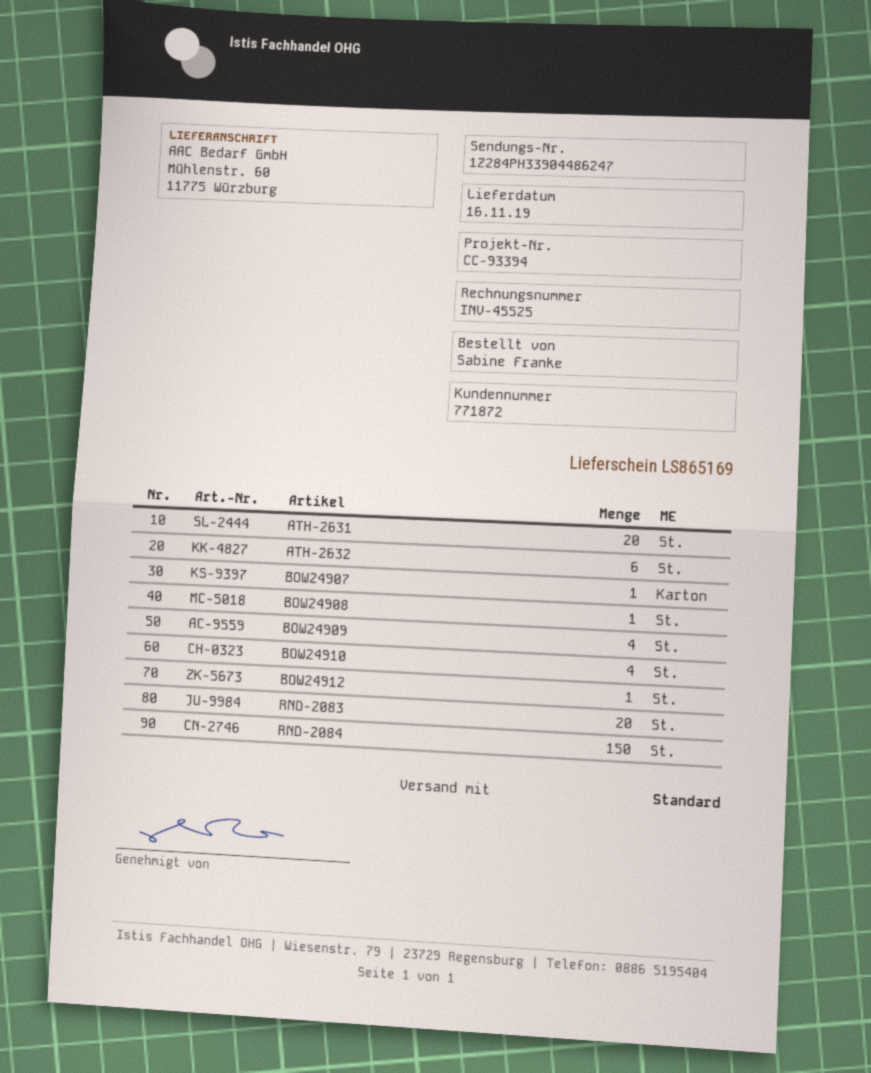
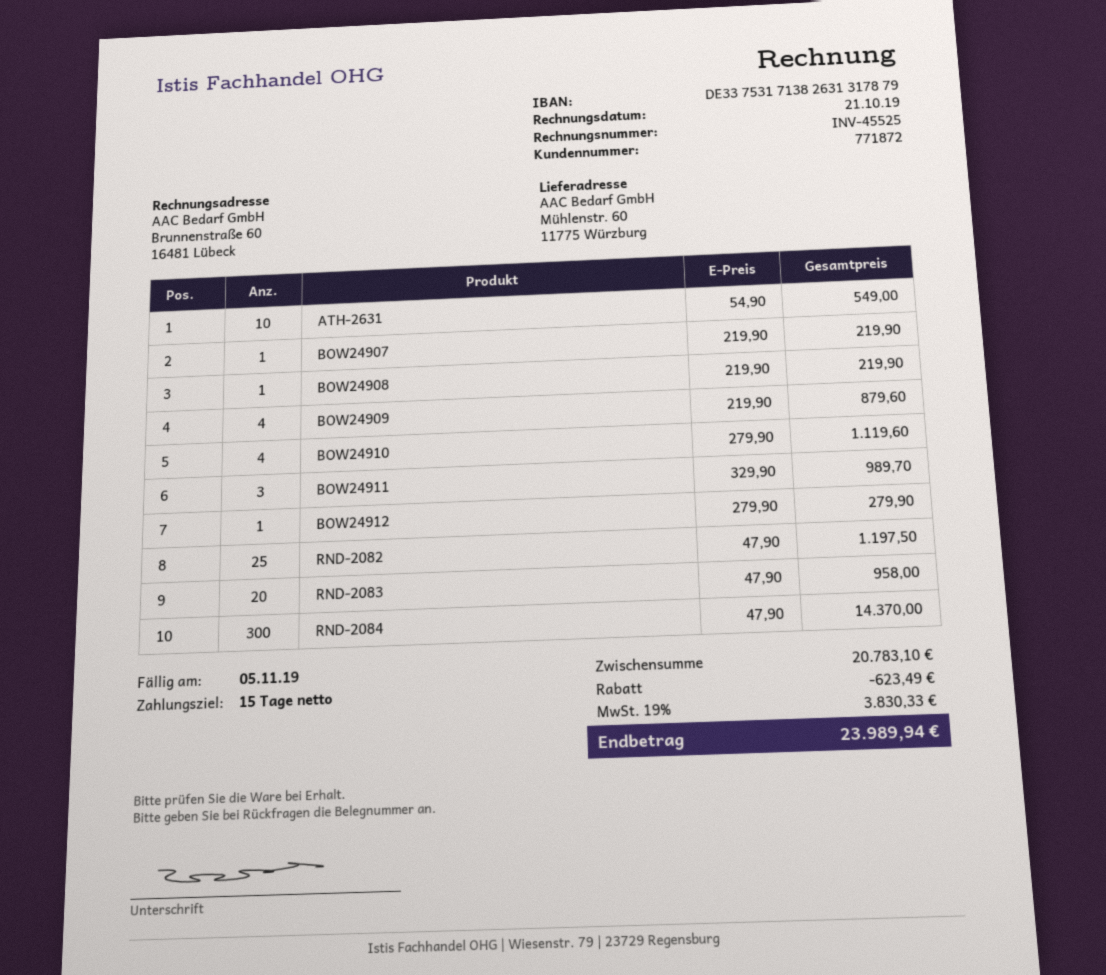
ATH-2631: 20 -> 10
ATH-2632: 6 -> none
RND-2084: 150 -> 300
BOW24911: none -> 3
RND-2082: none -> 25

